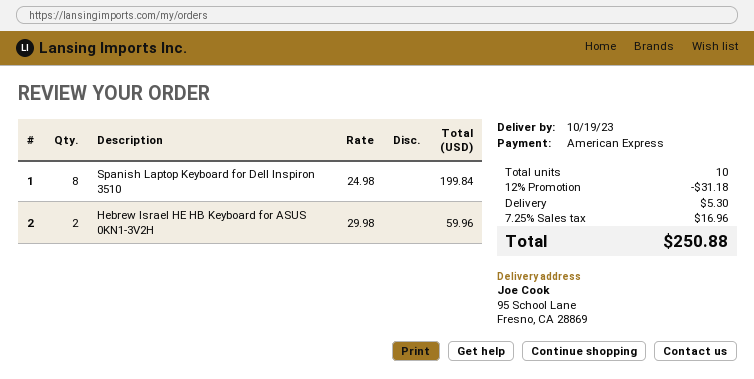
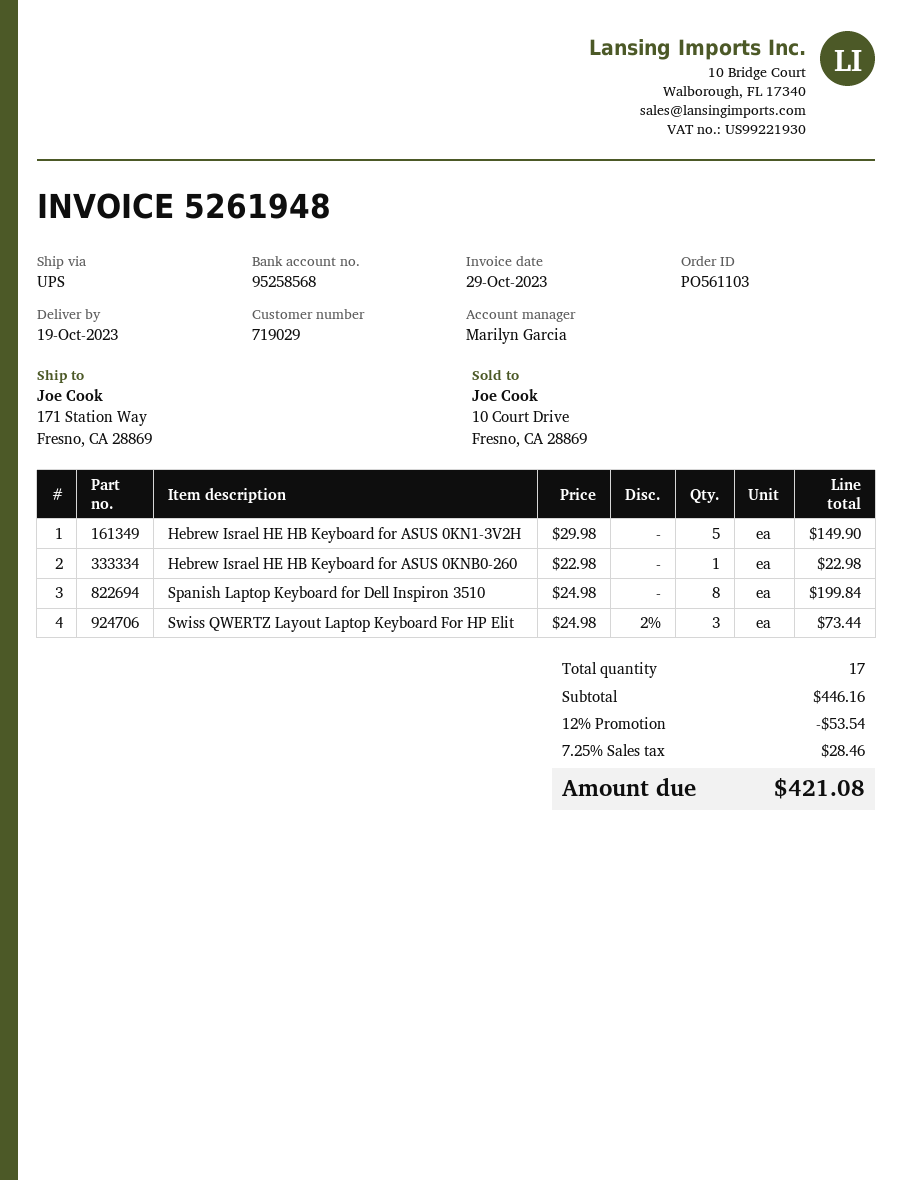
ship to: 95 School Lane, Fresno, CA 28869 -> 171 Station Way, Fresno, CA 28869
Hebrew Israel HE HB Keyboard for ASUS 0KN1-3V2H: 2 x 29.98 = 59.96 -> 5 x 29.98 = 149.90
Hebrew Israel HE HB Keyboard for ASUS 0KNB0-260: none -> 1 x 22.98 = 22.98
Swiss QWERTZ Layout Laptop Keyboard For HP Elit: none -> 3 x 24.98 - 2% = 73.44
total quantity: 10 -> 17
discount: 12% = 31.18 -> 12% = 53.54
shipping: 5.30 -> none
tax: 7.25% = 16.96 -> 7.25% = 28.46
total: 250.88 -> 421.08

